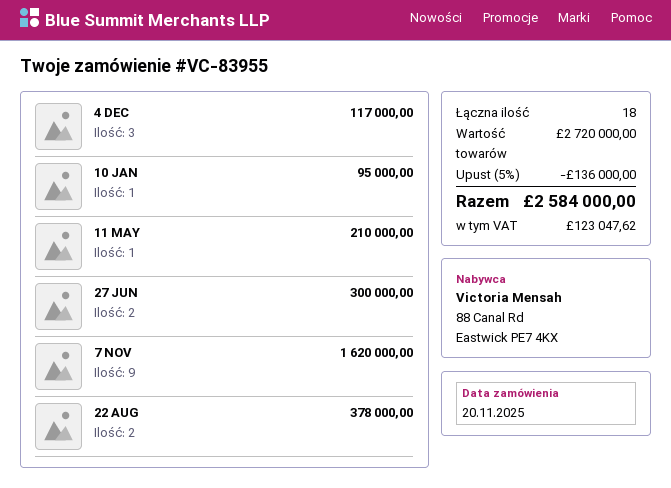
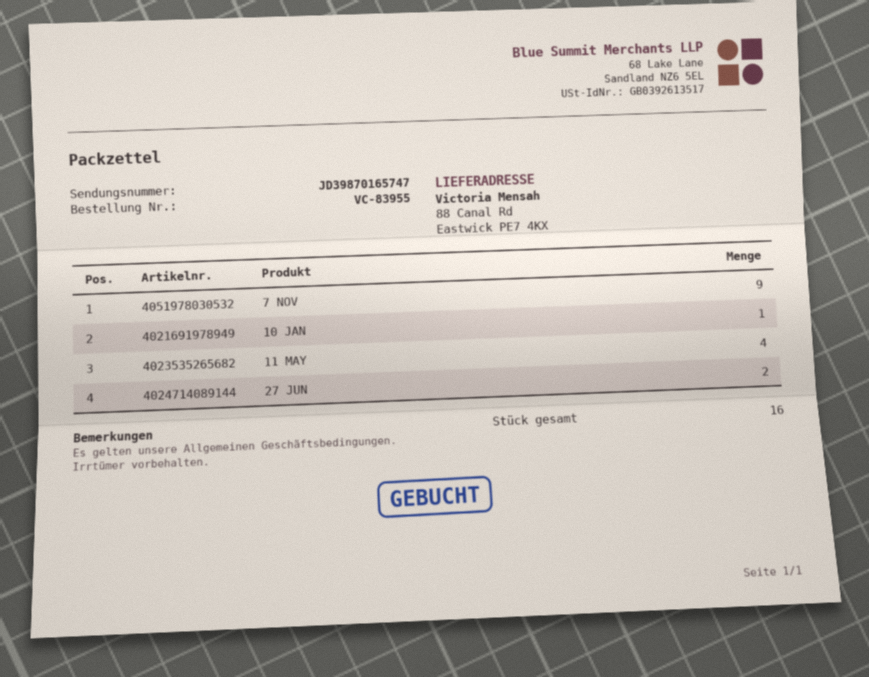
4 DEC: 3 -> none
11 MAY: 1 -> 4
22 AUG: 2 -> none
total quantity: 18 -> 16

